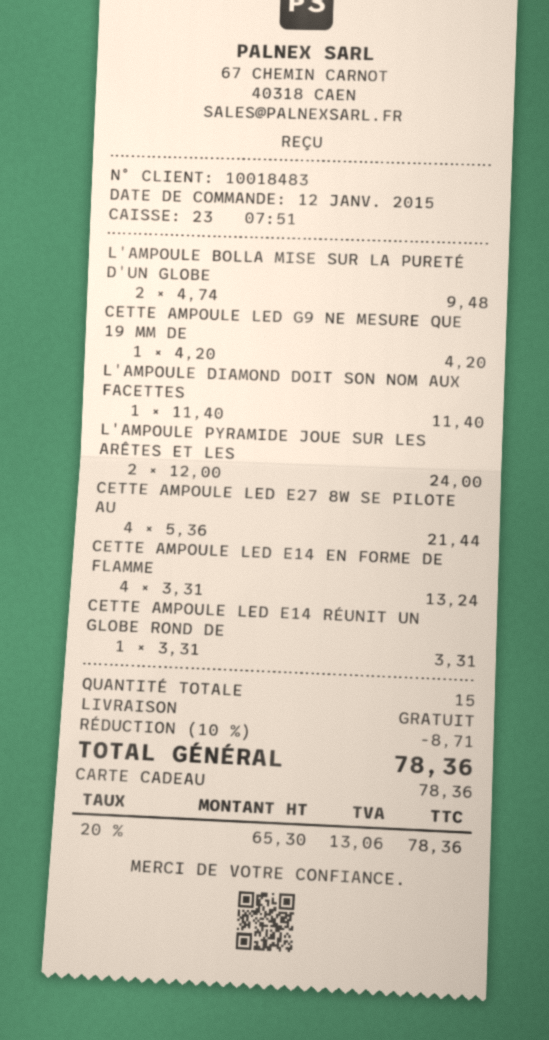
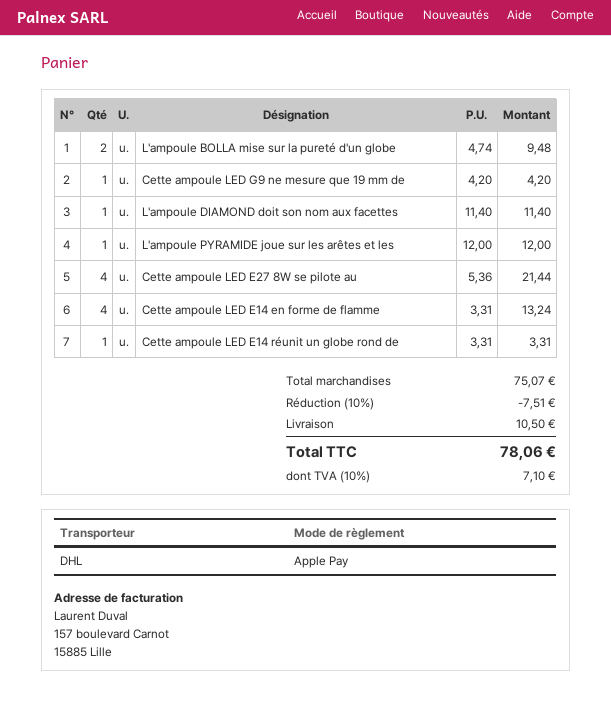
payment method: gift card -> Apple Pay
L'AMPOULE PYRAMIDE JOUE SUR LES ARÊTES ET LES: 2 x 12.00 = 24.00 -> 1 x 12.00 = 12.00
discount: 10% = 8.71 -> 10% = 7.51
shipping: 0.00 -> 10.50
tax: 20% = 13.06 -> 10% = 7.10
total: 78.36 -> 78.06

